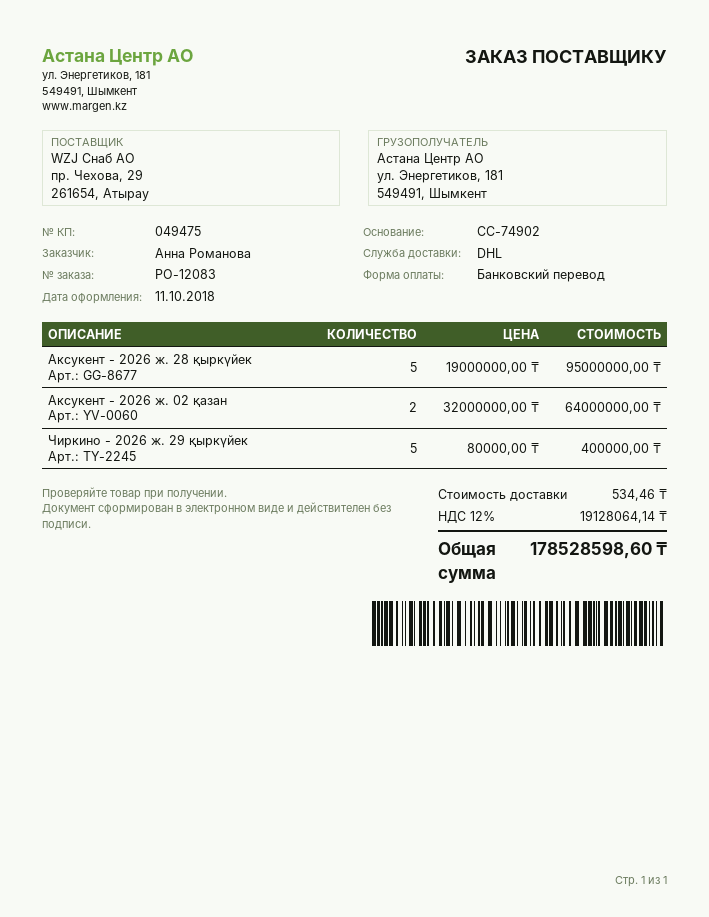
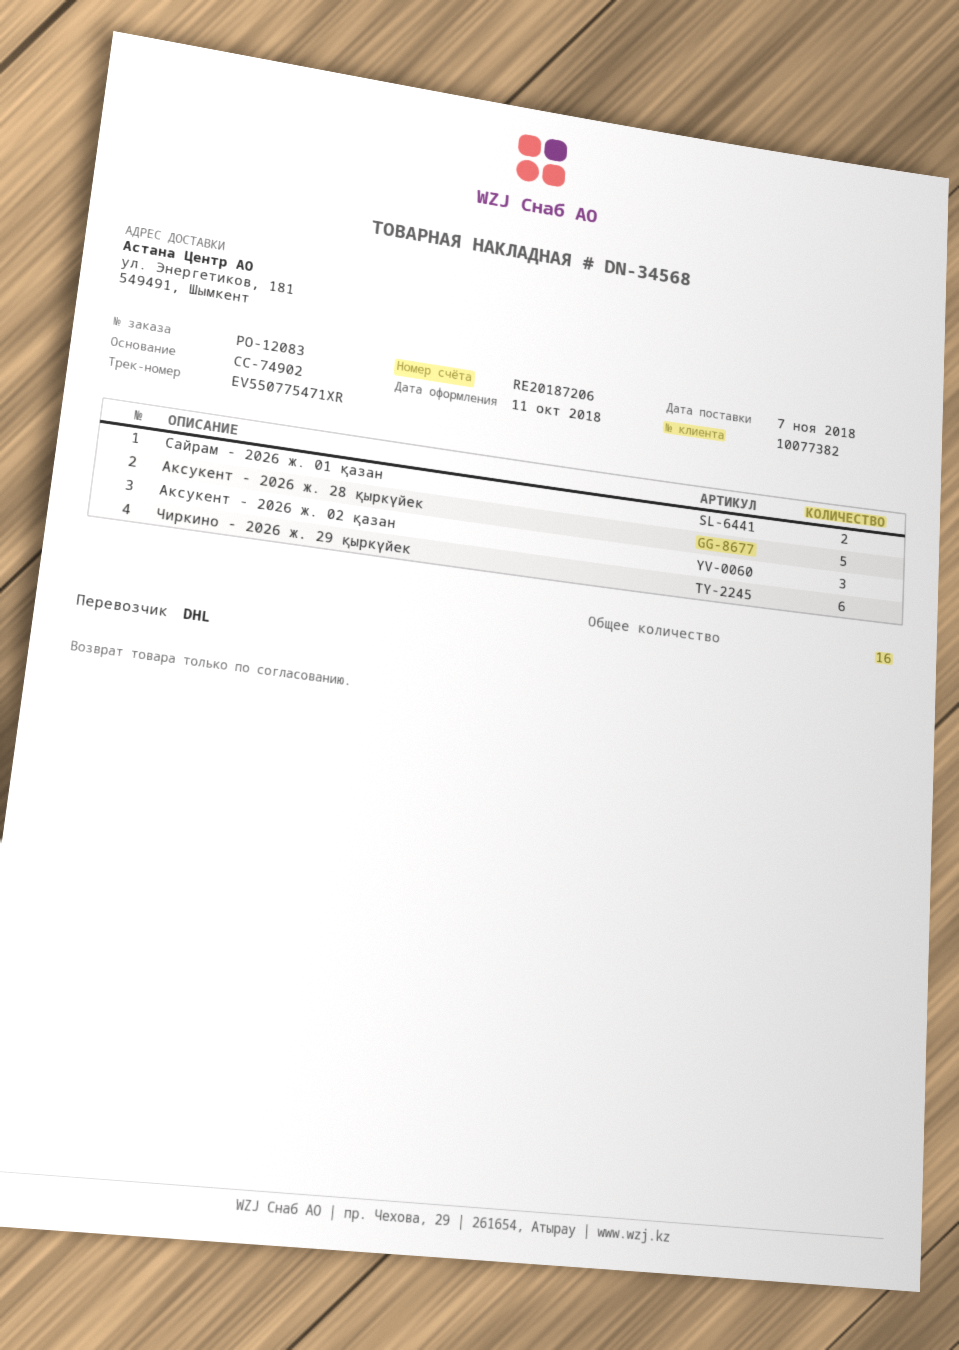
Аксукент - 2026 ж. 02 қазан: 2 -> 3
Чиркино - 2026 ж. 29 қыркүйек: 5 -> 6
Сайрам - 2026 ж. 01 қазан: none -> 2

